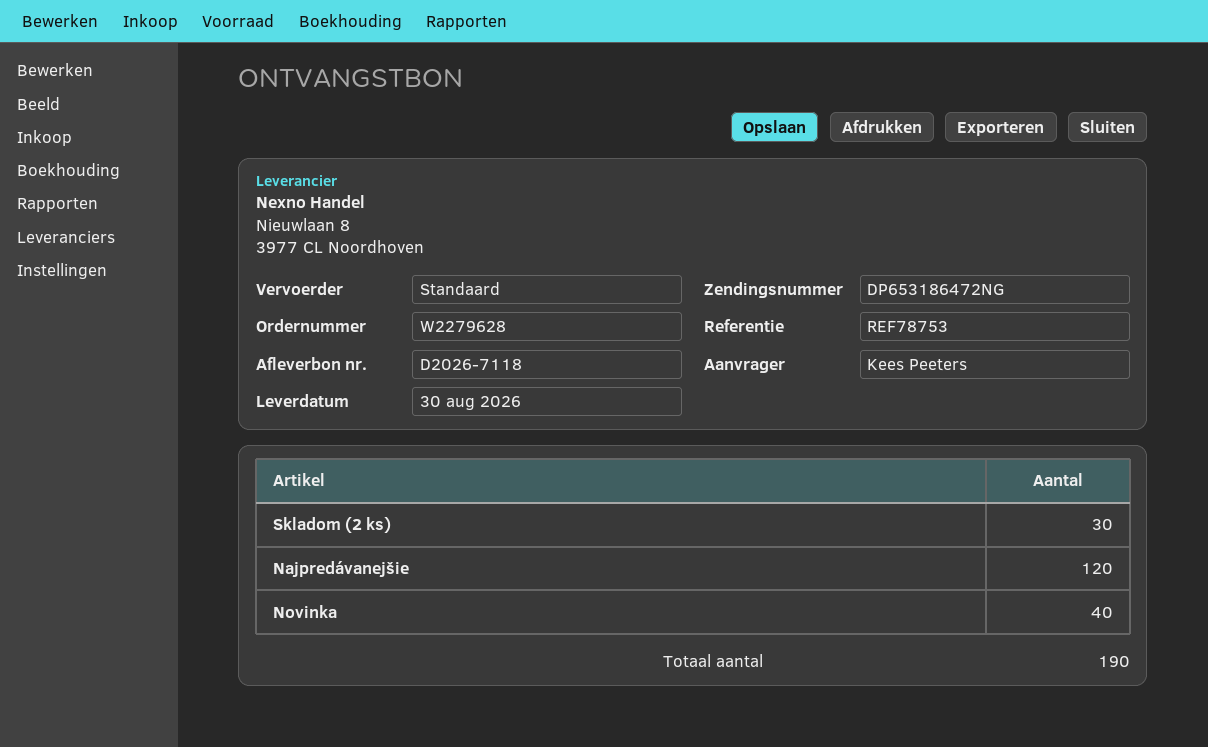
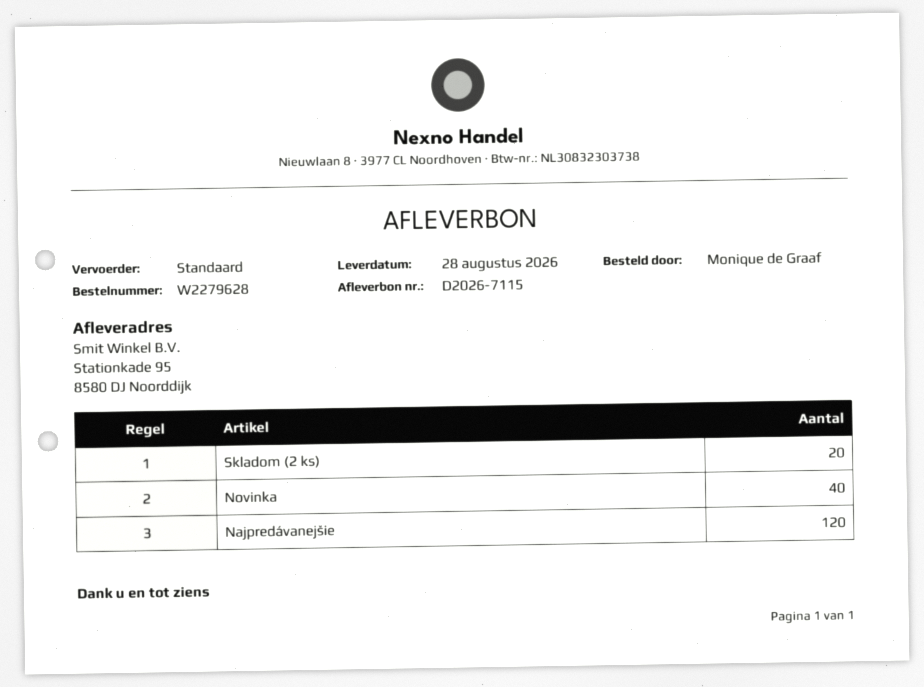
delivery note number: D2026-7118 -> D2026-7115
delivery date: 2026-08-30 -> 2026-08-28
ordered by: Kees Peeters -> Monique de Graaf
Skladom (2 ks): 30 -> 20

